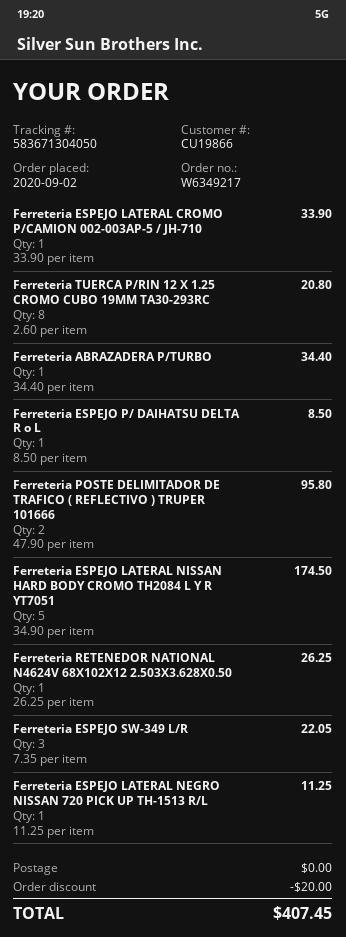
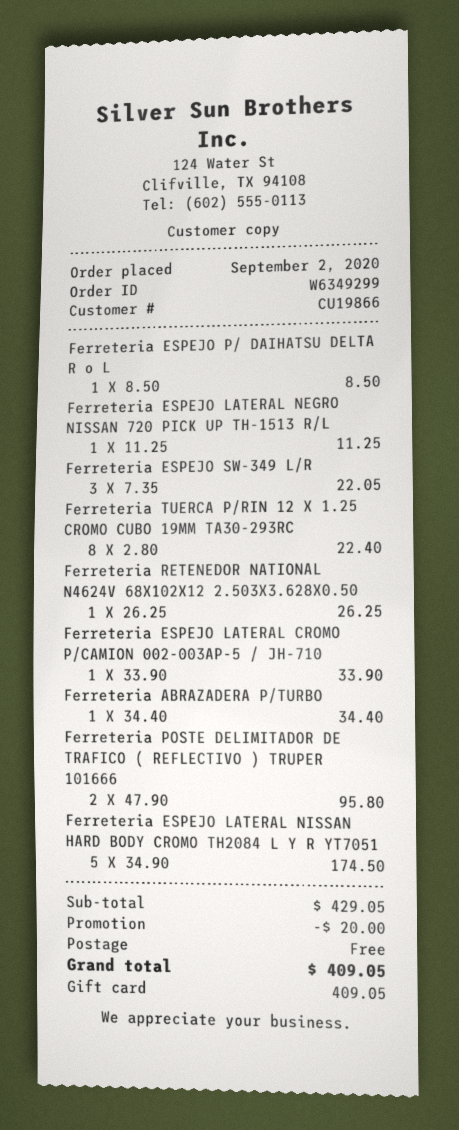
order number: W6349217 -> W6349299
Ferreteria TUERCA P/RIN 12 X 1.25 CROMO CUBO 19MM TA30-293RC: 8 x 2.60 = 20.80 -> 8 x 2.80 = 22.40
total: 407.45 -> 409.05

